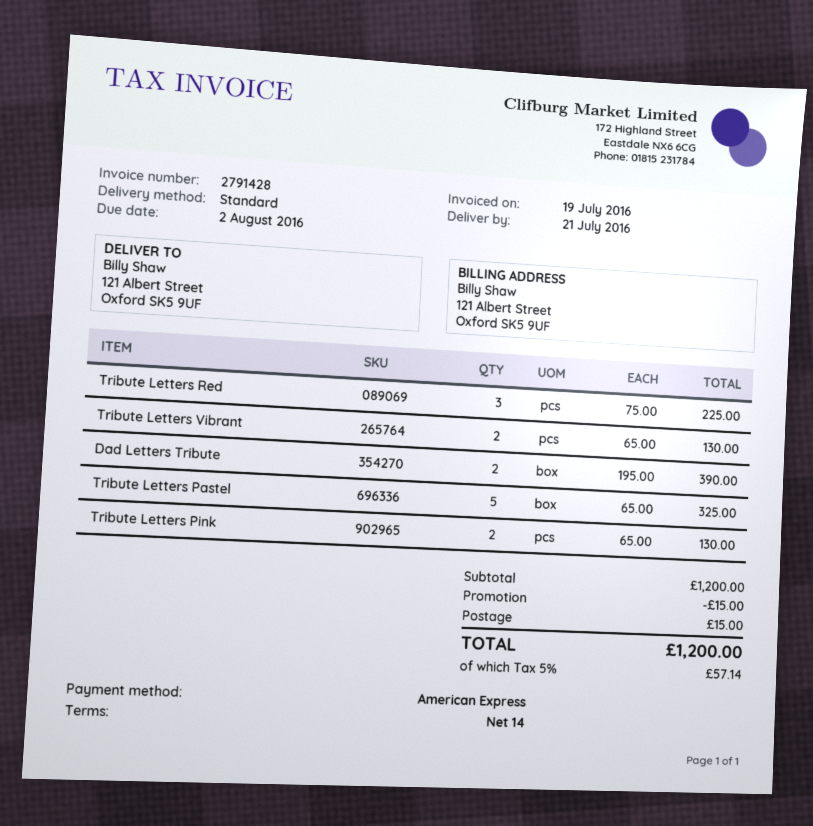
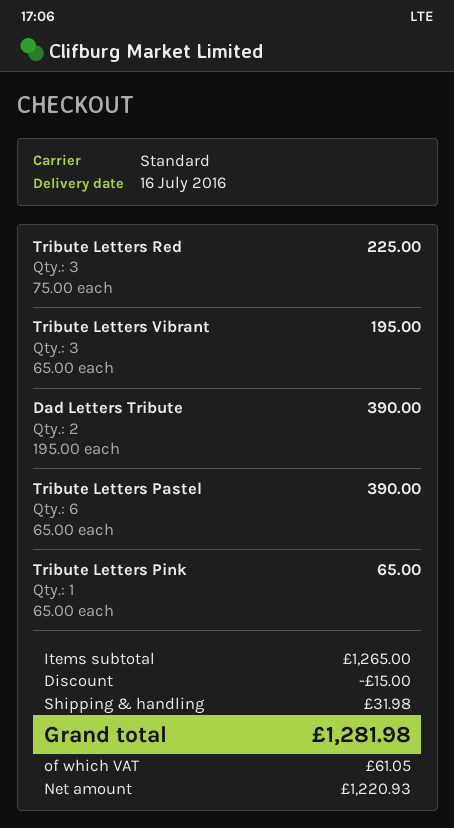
delivery date: 2016-07-21 -> 2016-07-16
Tribute Letters Vibrant: 2 x 65.00 = 130.00 -> 3 x 65.00 = 195.00
Tribute Letters Pastel: 5 x 65.00 = 325.00 -> 6 x 65.00 = 390.00
Tribute Letters Pink: 2 x 65.00 = 130.00 -> 1 x 65.00 = 65.00
subtotal: 1200.00 -> 1265.00
shipping: 15.00 -> 31.98
tax: 57.14 -> 61.05
total: 1200.00 -> 1281.98

